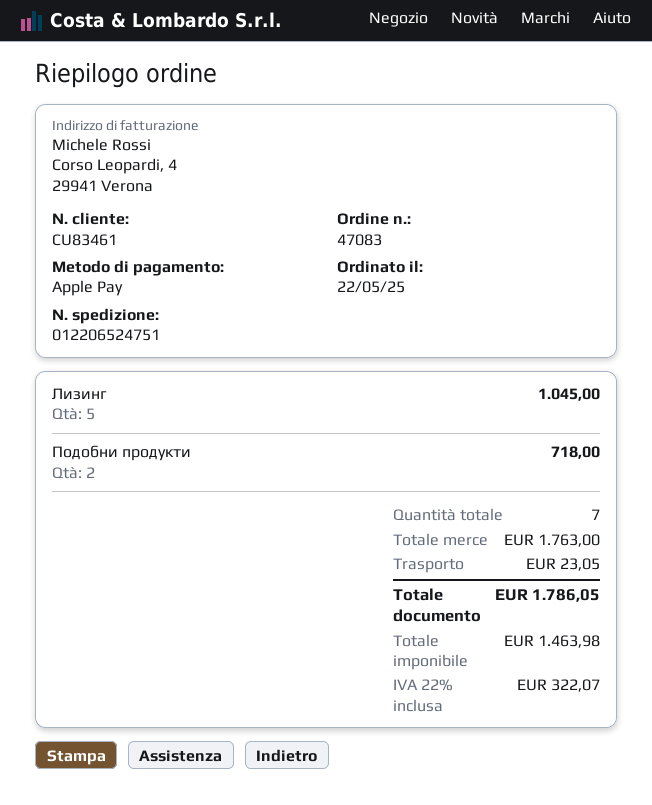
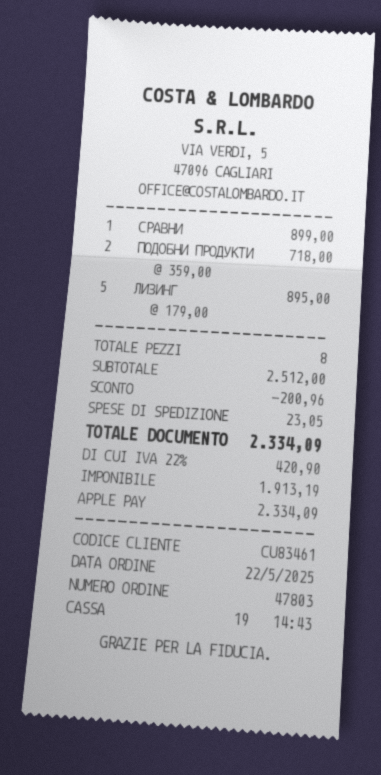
order number: 47083 -> 47803
Лизинг: 5 for 1045.00 -> 5 for 895.00
СРАВНИ: none -> 1 for 899.00
total quantity: 7 -> 8
subtotal: 1763.00 -> 2512.00
discount: none -> 200.96
net: 1463.98 -> 1913.19
tax: 22% = 322.07 -> 22% = 420.90
total: 1786.05 -> 2334.09

